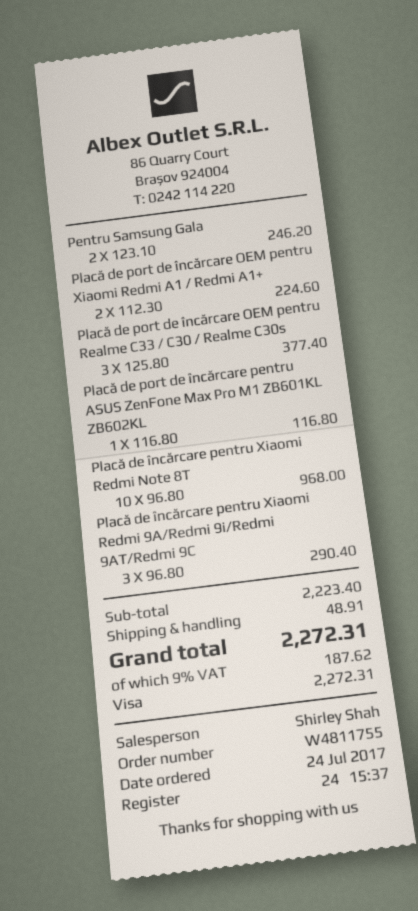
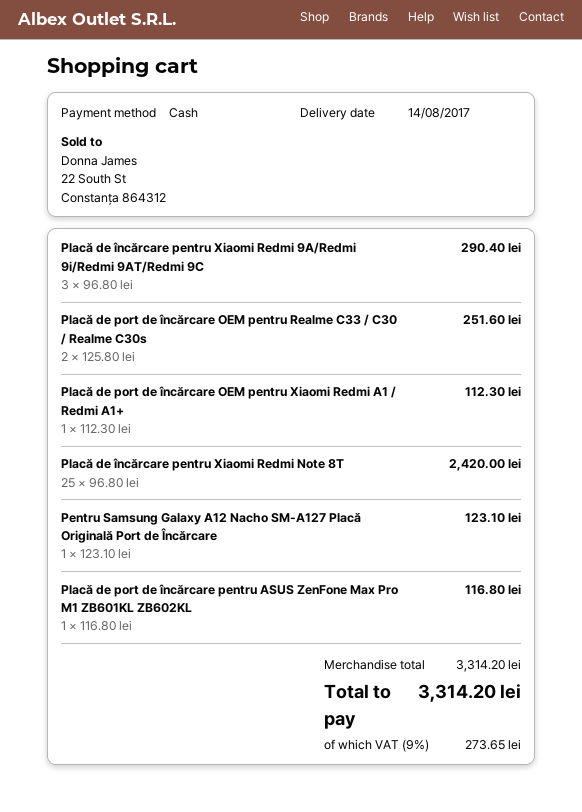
payment method: Visa -> cash
Pentru Samsung Gala: 2 x 123.10 = 246.20 -> 1 x 123.10 = 123.10
Placă de port de încărcare OEM pentru Xiaomi Redmi A1 / Redmi A1+: 2 x 112.30 = 224.60 -> 1 x 112.30 = 112.30
Placă de port de încărcare OEM pentru Realme C33 / C30 / Realme C30s: 3 x 125.80 = 377.40 -> 2 x 125.80 = 251.60
Placă de încărcare pentru Xiaomi Redmi Note 8T: 10 x 96.80 = 968.00 -> 25 x 96.80 = 2420.00
subtotal: 2223.40 -> 3314.20
shipping: 48.91 -> none
tax: 9% = 187.62 -> 9% = 273.65
total: 2272.31 -> 3314.20

